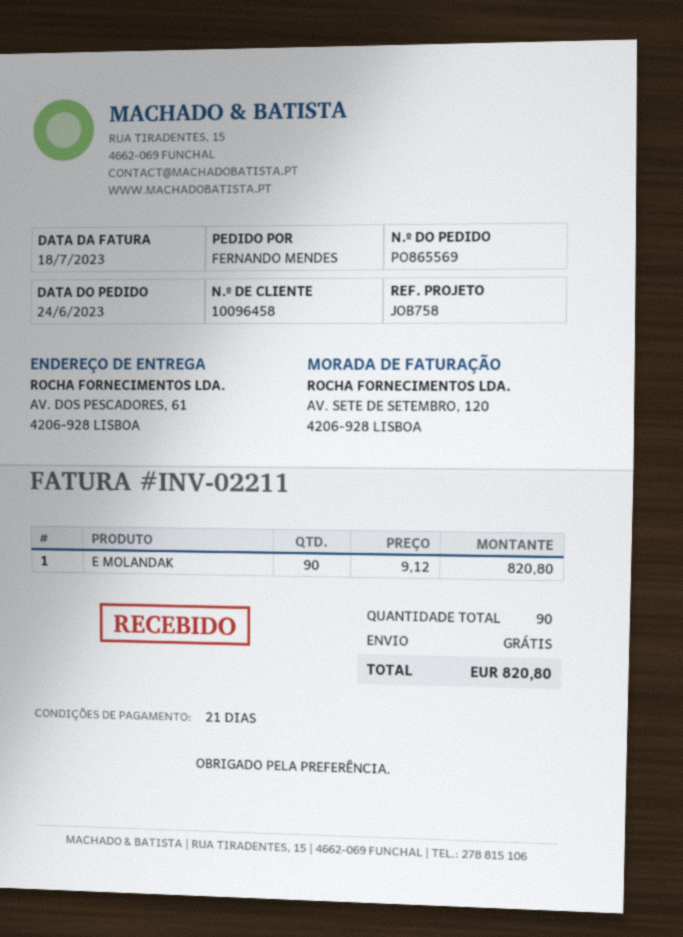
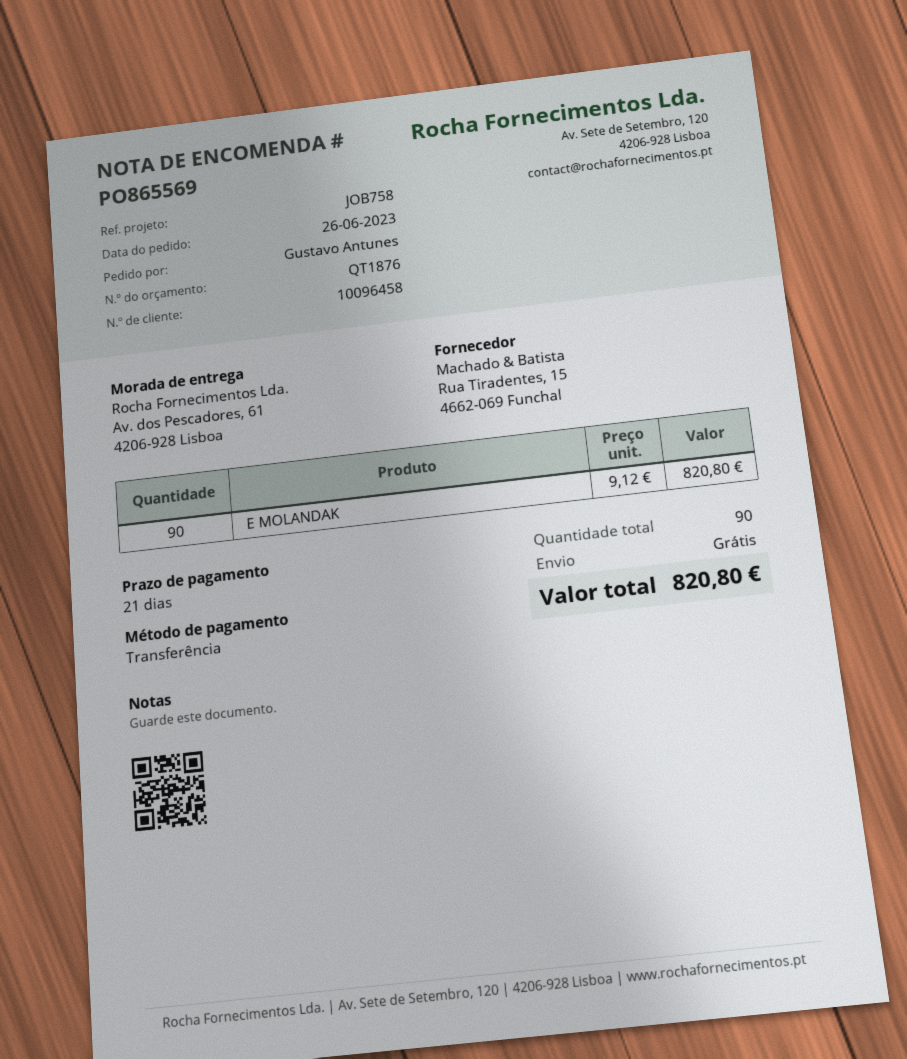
order date: 2023-06-24 -> 2023-06-26
ordered by: FERNANDO MENDES -> Gustavo Antunes

